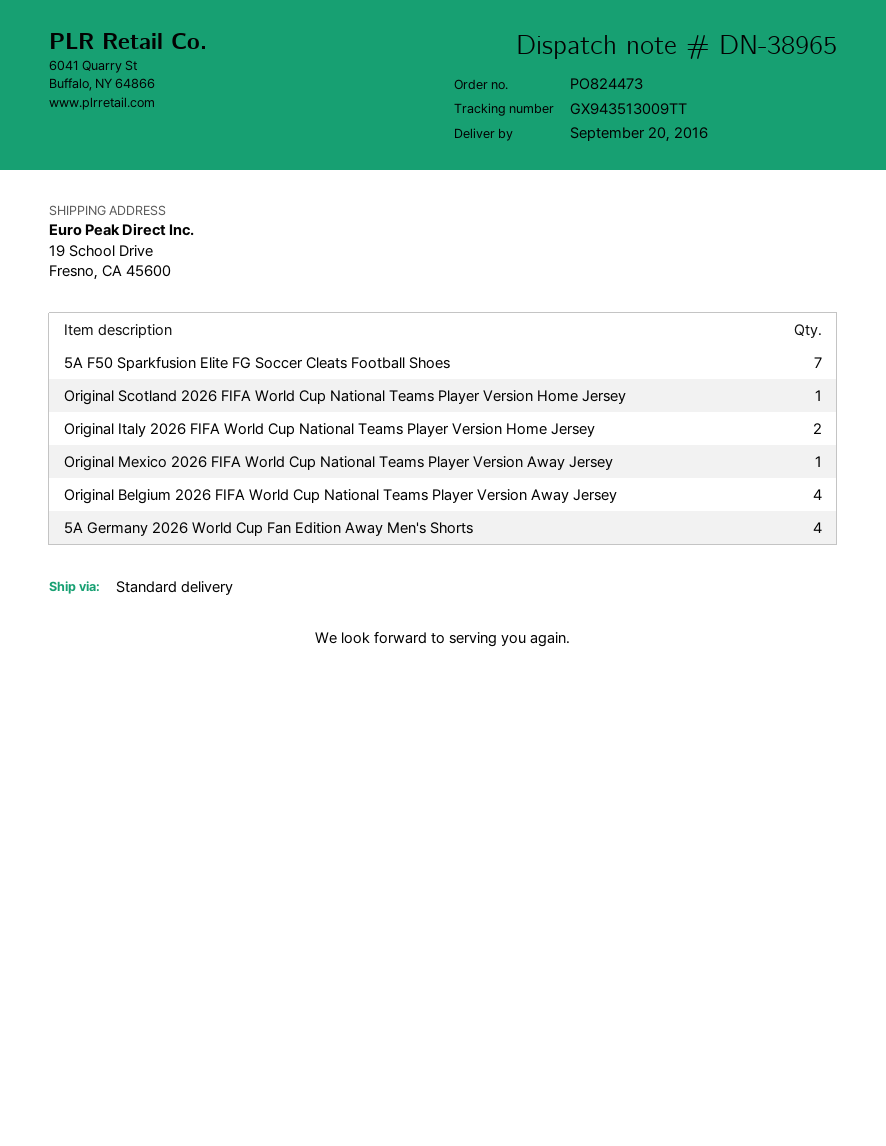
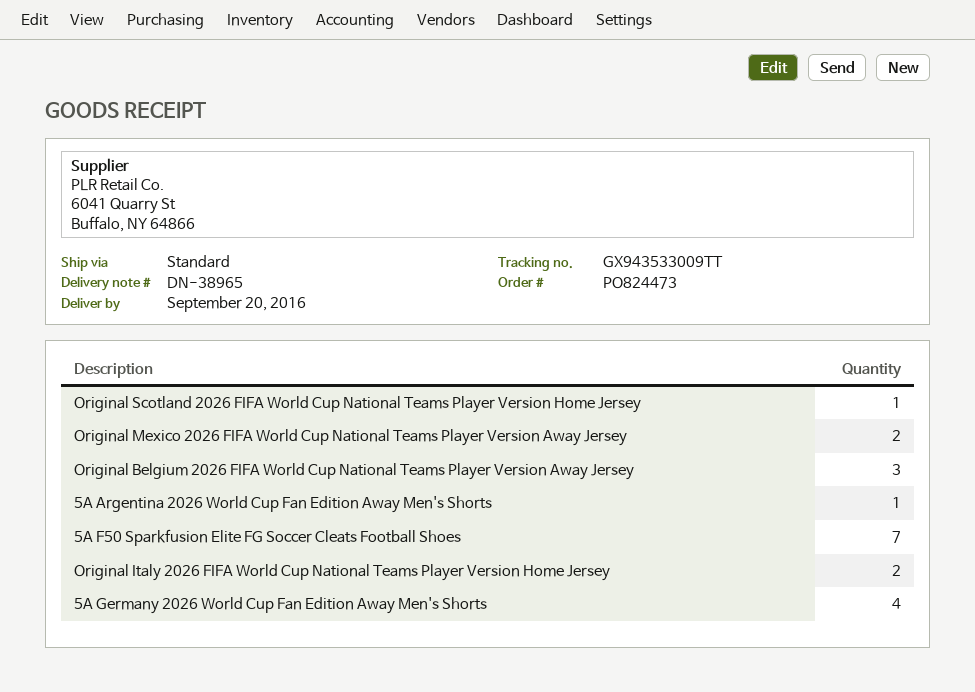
tracking number: GX943513009TT -> GX943533009TT
Original Mexico 2026 FIFA World Cup National Teams Player Version Away Jersey: 1 -> 2
Original Belgium 2026 FIFA World Cup National Teams Player Version Away Jersey: 4 -> 3
5A Argentina 2026 World Cup Fan Edition Away Men's Shorts: none -> 1

